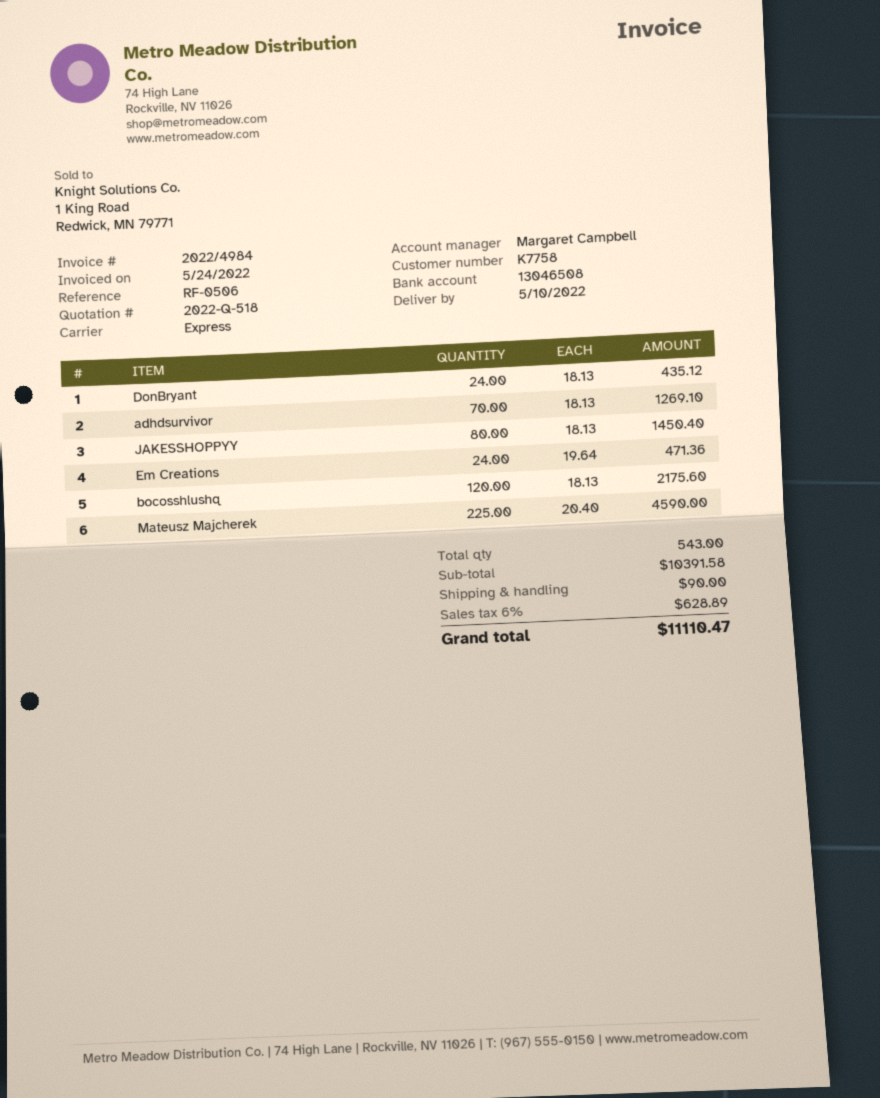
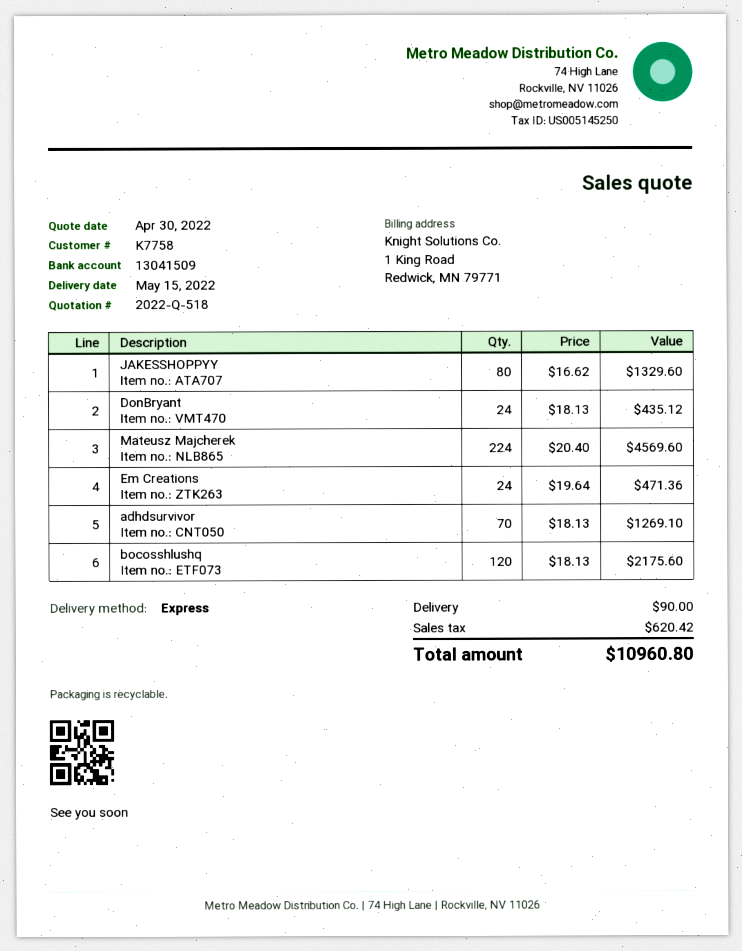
delivery date: 2022-05-10 -> 2022-05-15
bank account: 13046508 -> 13041509
JAKESSHOPPYY: 80 x 18.13 = 1450.40 -> 80 x 16.62 = 1329.60
Mateusz Majcherek: 225 x 20.40 = 4590.00 -> 224 x 20.40 = 4569.60
tax: 628.89 -> 620.42
total: 11110.47 -> 10960.80

